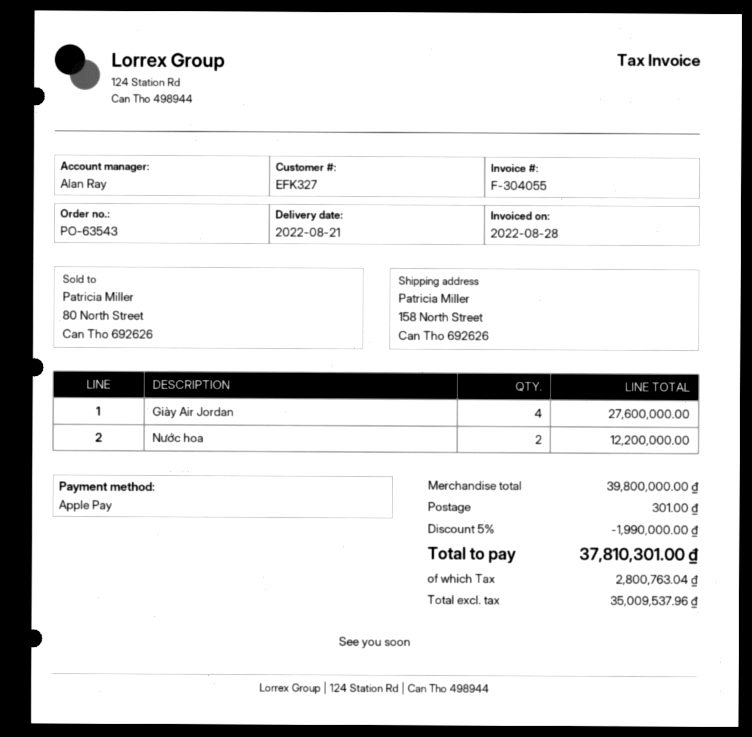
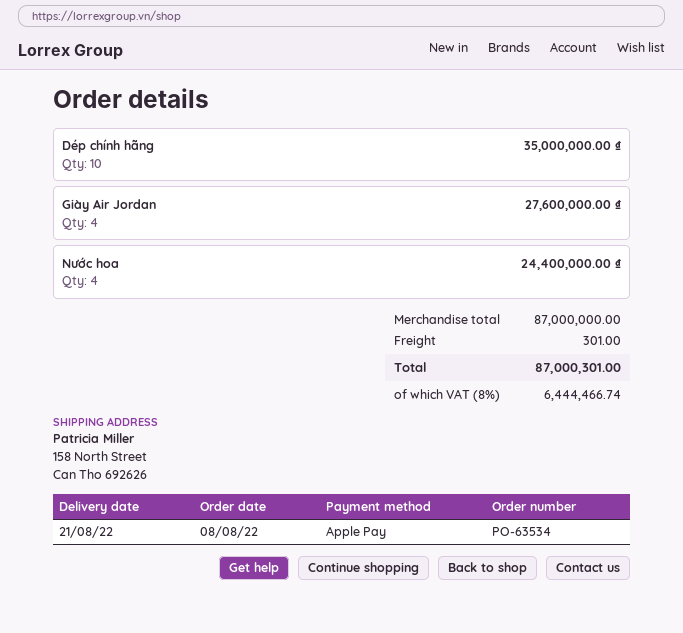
order number: PO-63543 -> PO-63534
Nước hoa: 2 for 12200000.00 -> 4 for 24400000.00
Dép chính hãng: none -> 10 for 35000000.00
subtotal: 39800000.00 -> 87000000.00
discount: 5% = 1990000.00 -> none
tax: 2800763.04 -> 6444466.74
total: 37810301.00 -> 87000301.00

